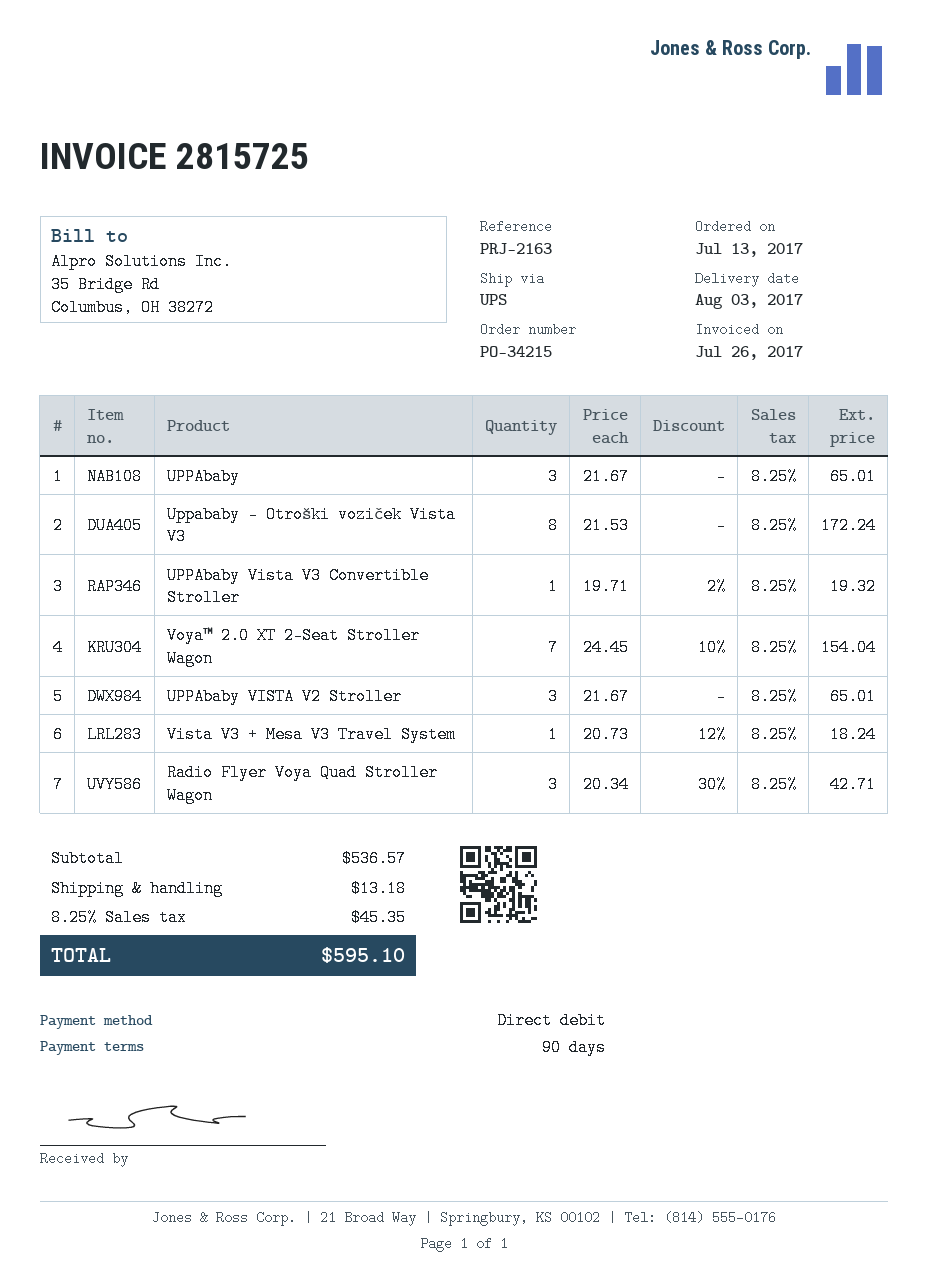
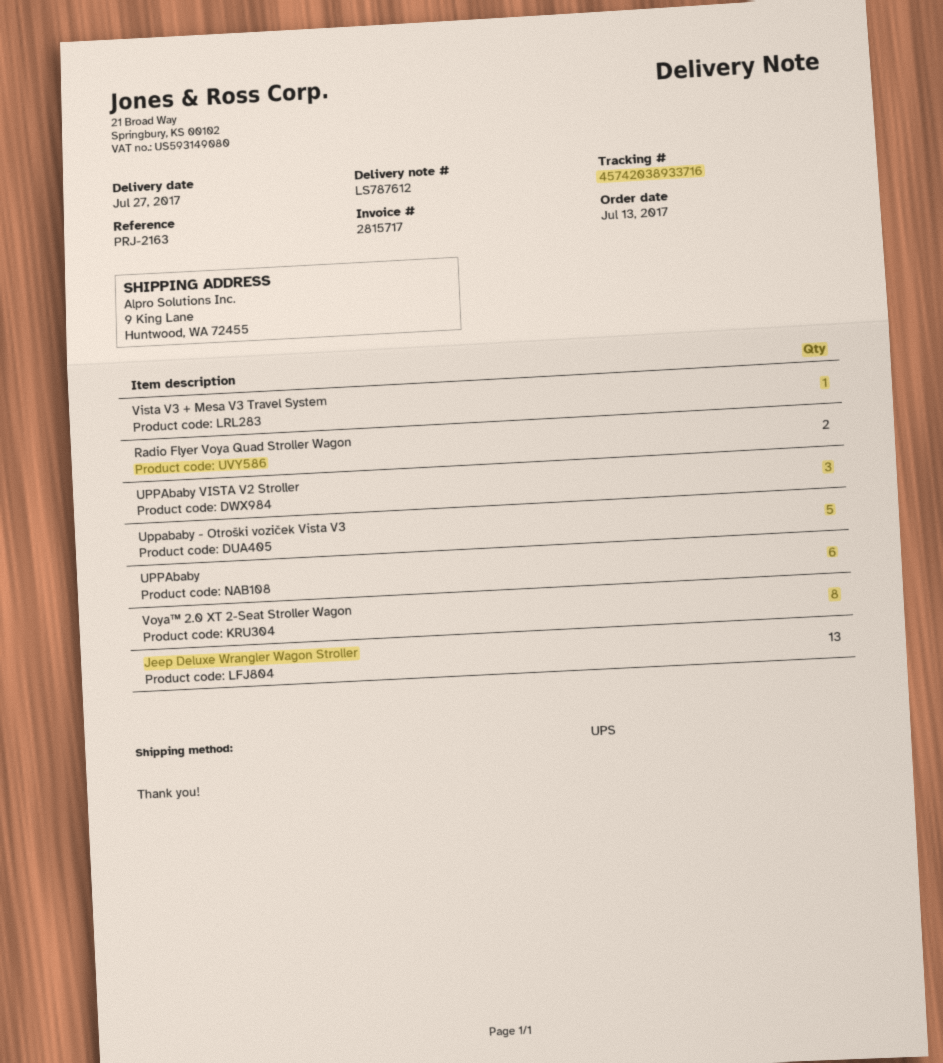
delivery date: 2017-08-03 -> 2017-07-27
invoice number: 2815725 -> 2815717
UPPAbaby: 3 -> 6
Uppababy - Otroški voziček Vista V3: 8 -> 5
UPPAbaby Vista V3 Convertible Stroller: 1 -> none
Voya™ 2.0 XT 2-Seat Stroller Wagon: 7 -> 8
Radio Flyer Voya Quad Stroller Wagon: 3 -> 2
Jeep Deluxe Wrangler Wagon Stroller: none -> 13

